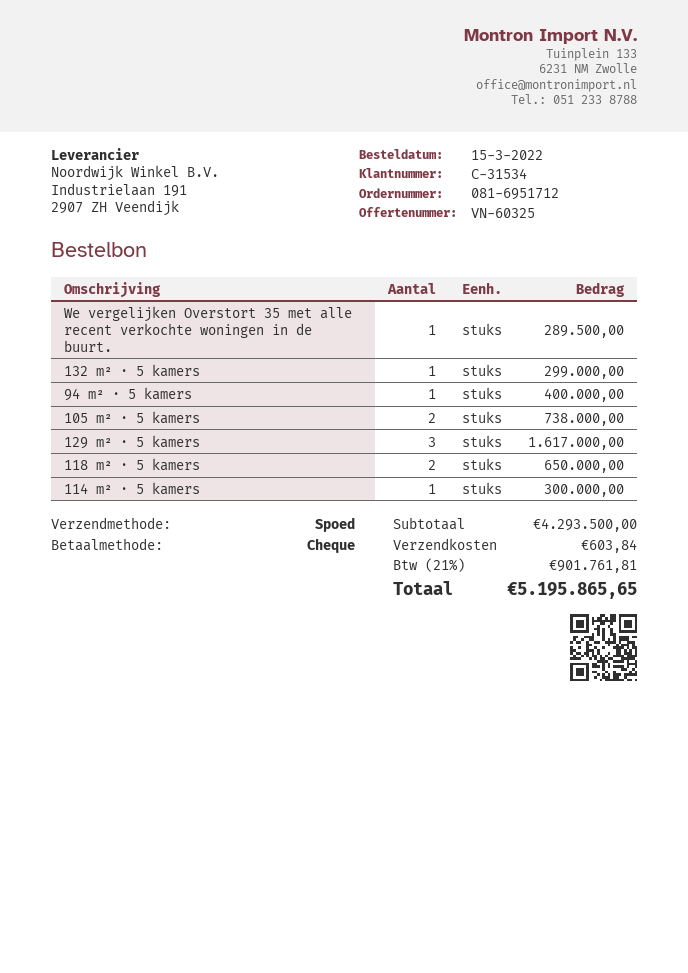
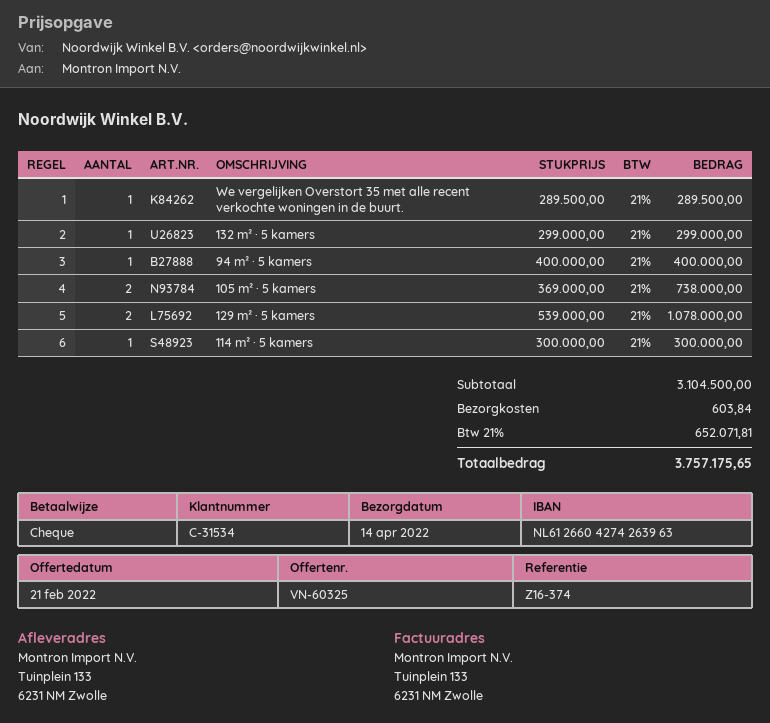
129 m² · 5 kamers: 3 for 1617000.00 -> 2 for 1078000.00
118 m² · 5 kamers: 2 for 650000.00 -> none
subtotal: 4293500.00 -> 3104500.00
tax: 21% = 901761.81 -> 21% = 652071.81
total: 5195865.65 -> 3757175.65

